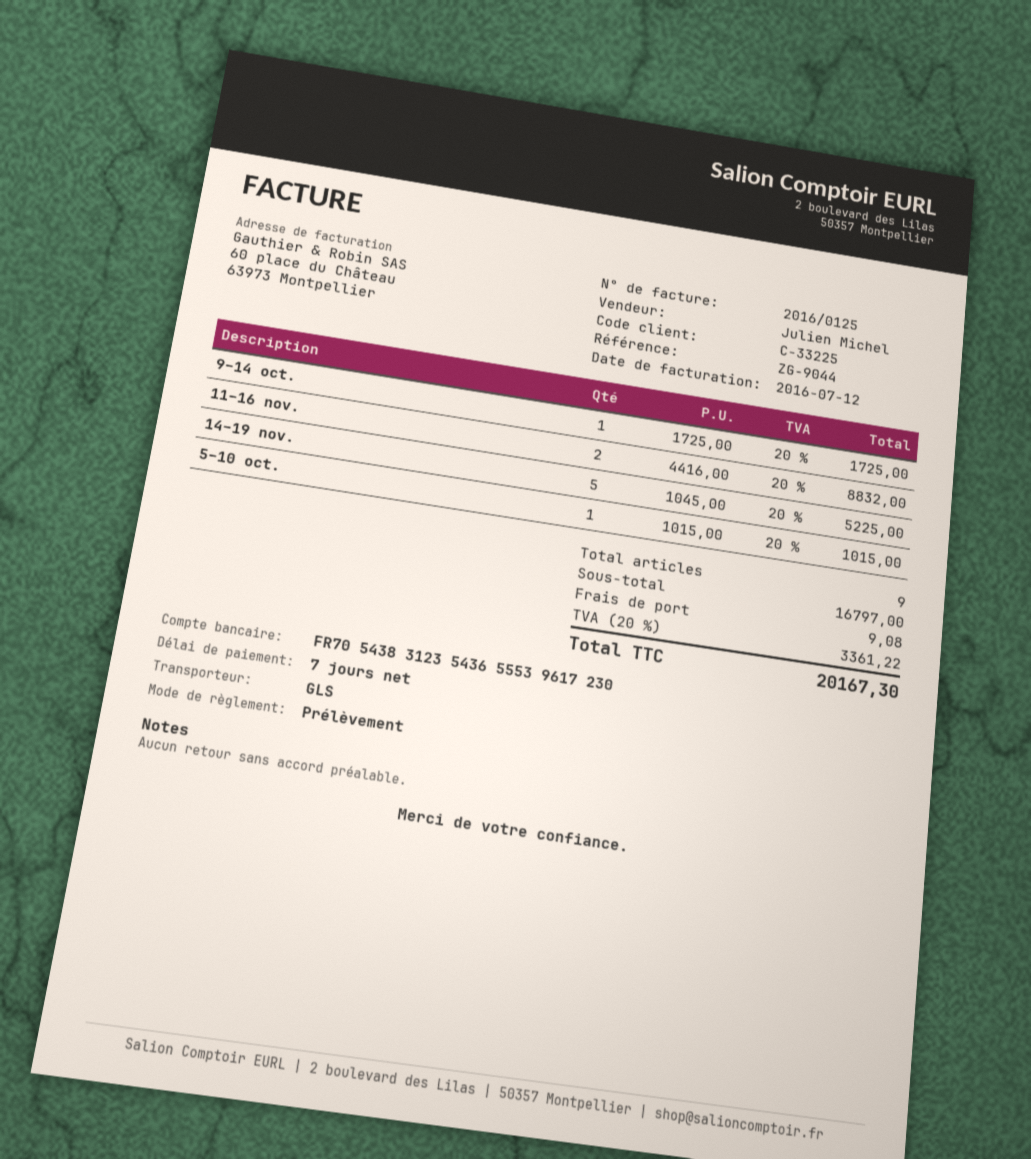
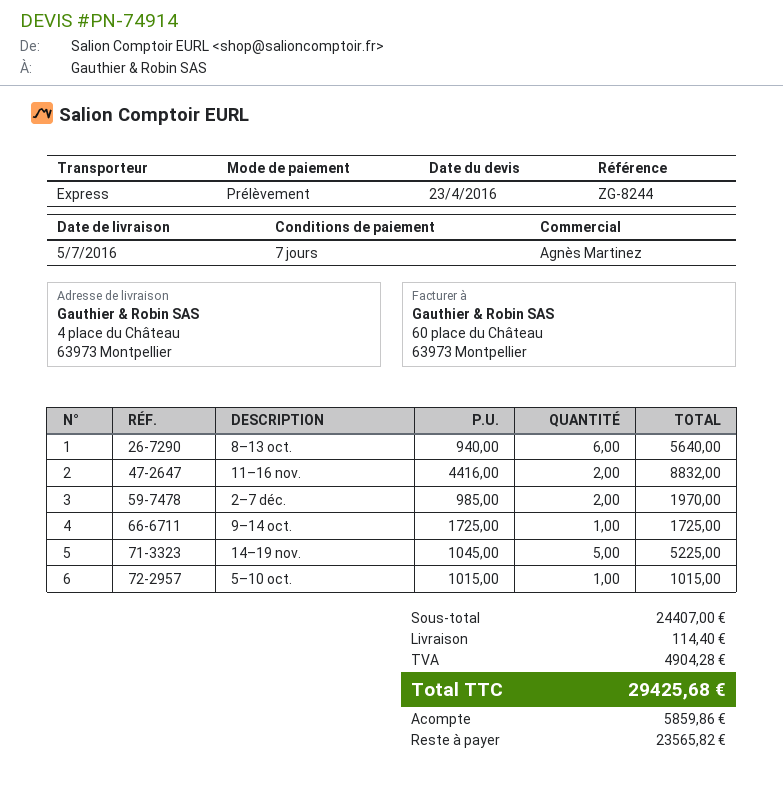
reference: ZG-9044 -> ZG-8244
sales rep: Julien Michel -> Agnès Martinez
shipping method: GLS -> express
8–13 oct.: none -> 6 x 940.00 = 5640.00
2–7 déc.: none -> 2 x 985.00 = 1970.00
subtotal: 16797.00 -> 24407.00
shipping: 9.08 -> 114.40
tax: 3361.22 -> 4904.28
total: 20167.30 -> 29425.68

